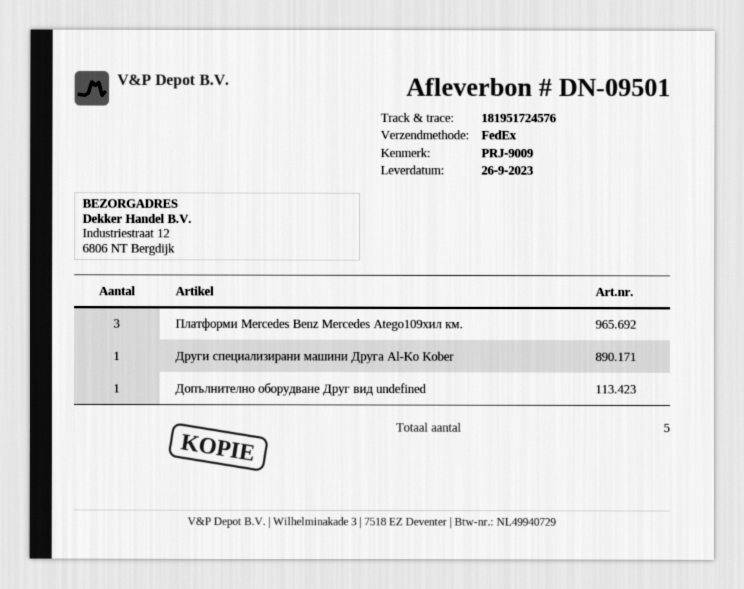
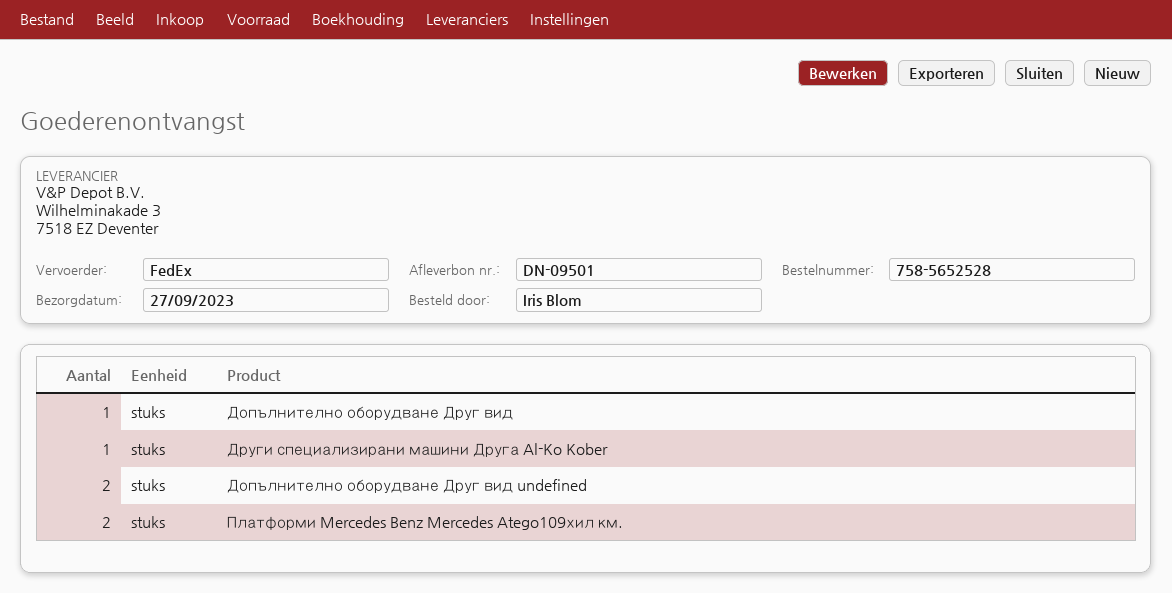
delivery date: 2023-09-26 -> 2023-09-27
Платформи Mercedes Benz Mercedes Atego109хил км.: 3 -> 2
Допълнително оборудване Друг вид undefined: 1 -> 2
Допълнително оборудване Друг вид: none -> 1

